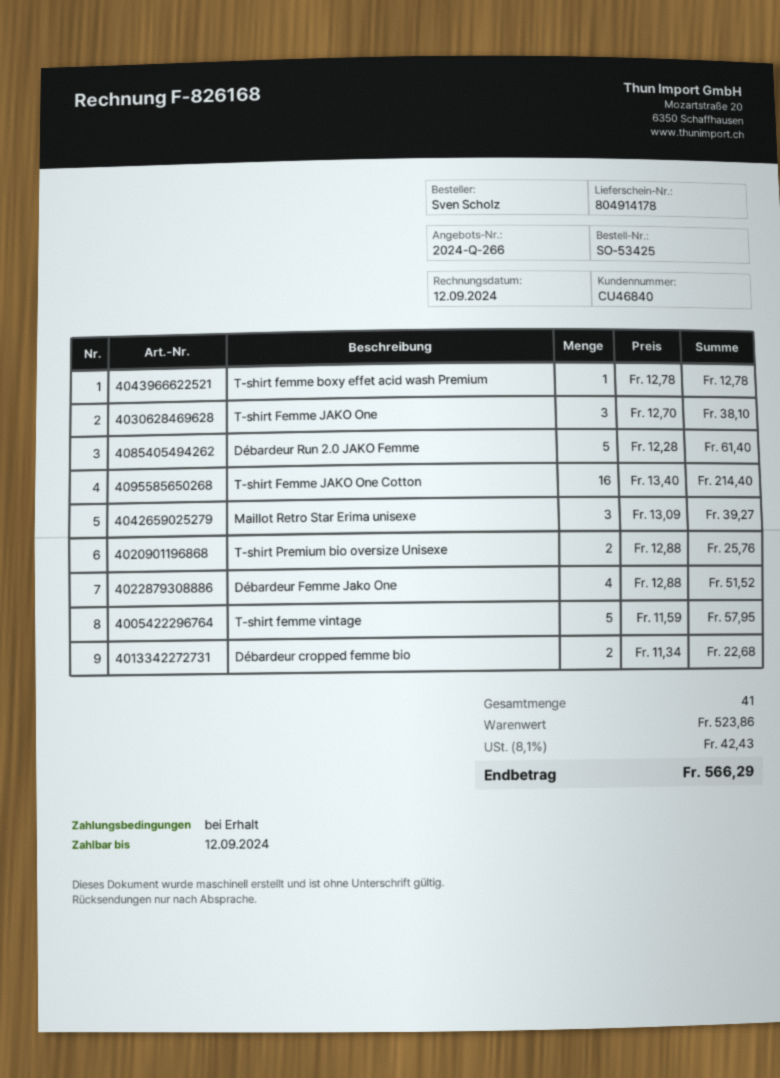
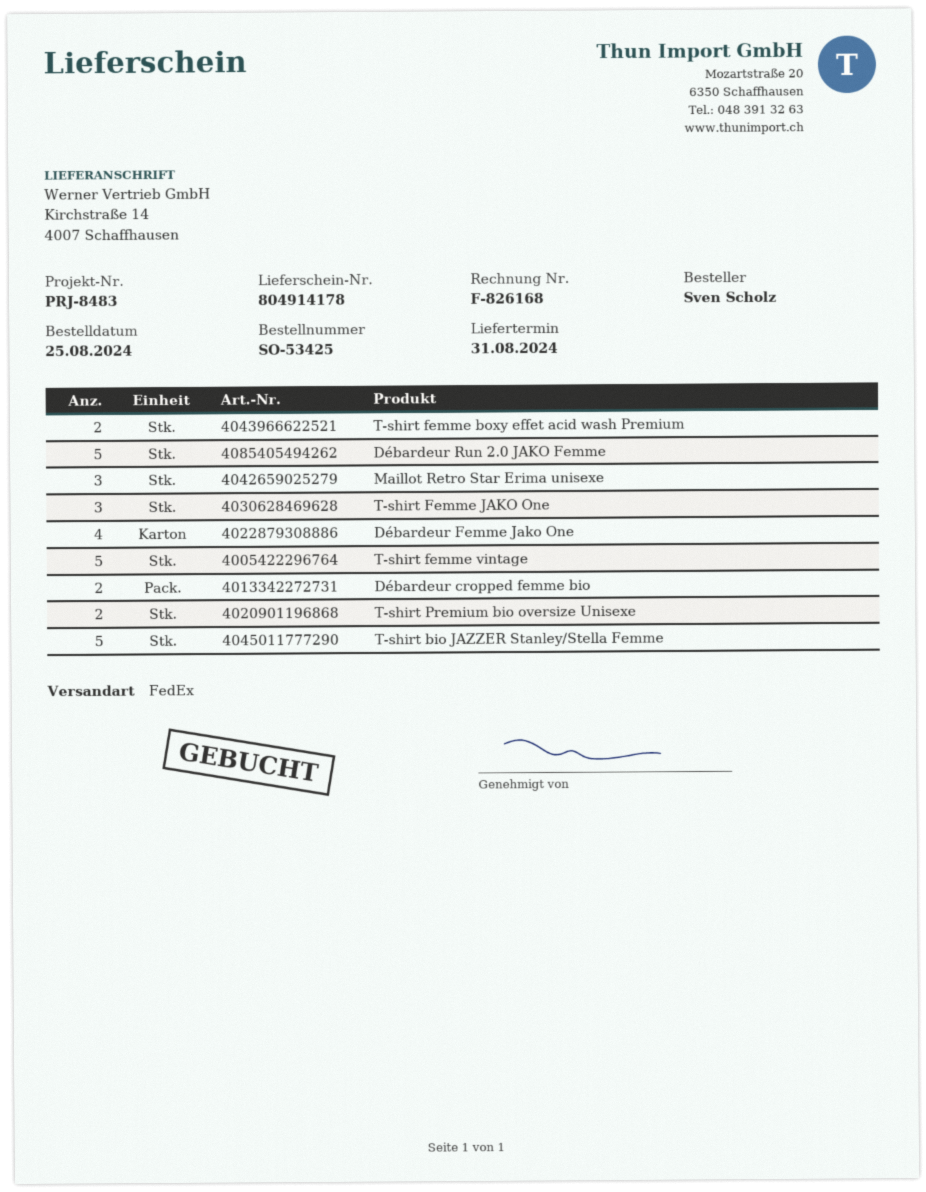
T-shirt femme boxy effet acid wash Premium: 1 -> 2
T-shirt Femme JAKO One Cotton: 16 -> none
T-shirt bio JAZZER Stanley/Stella Femme: none -> 5

